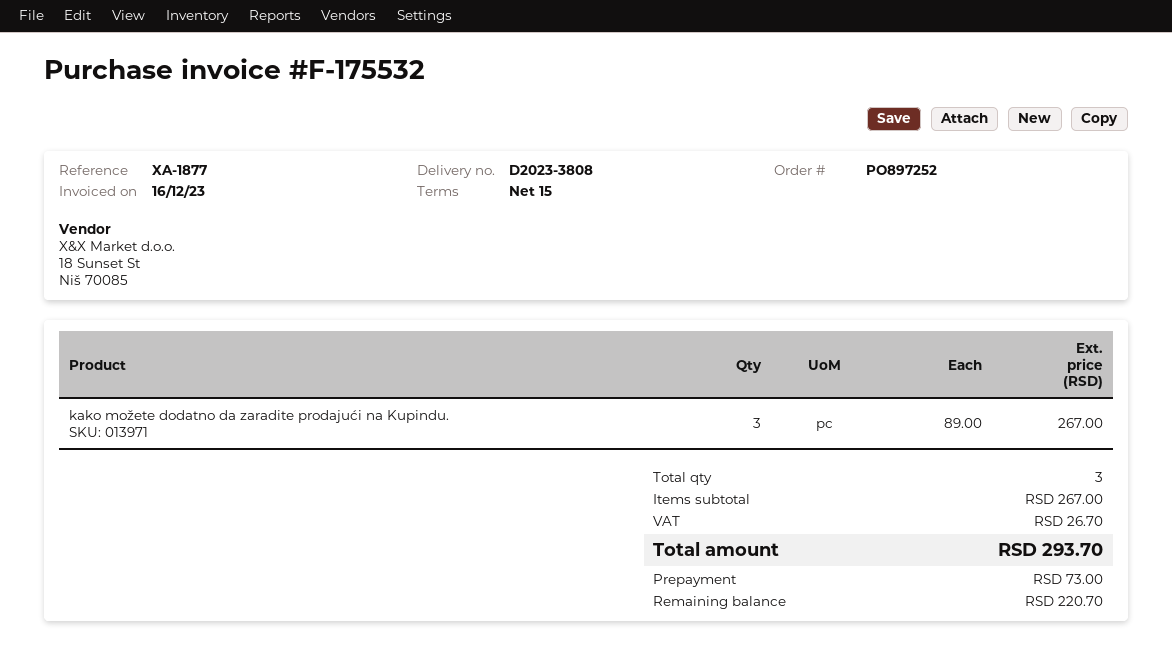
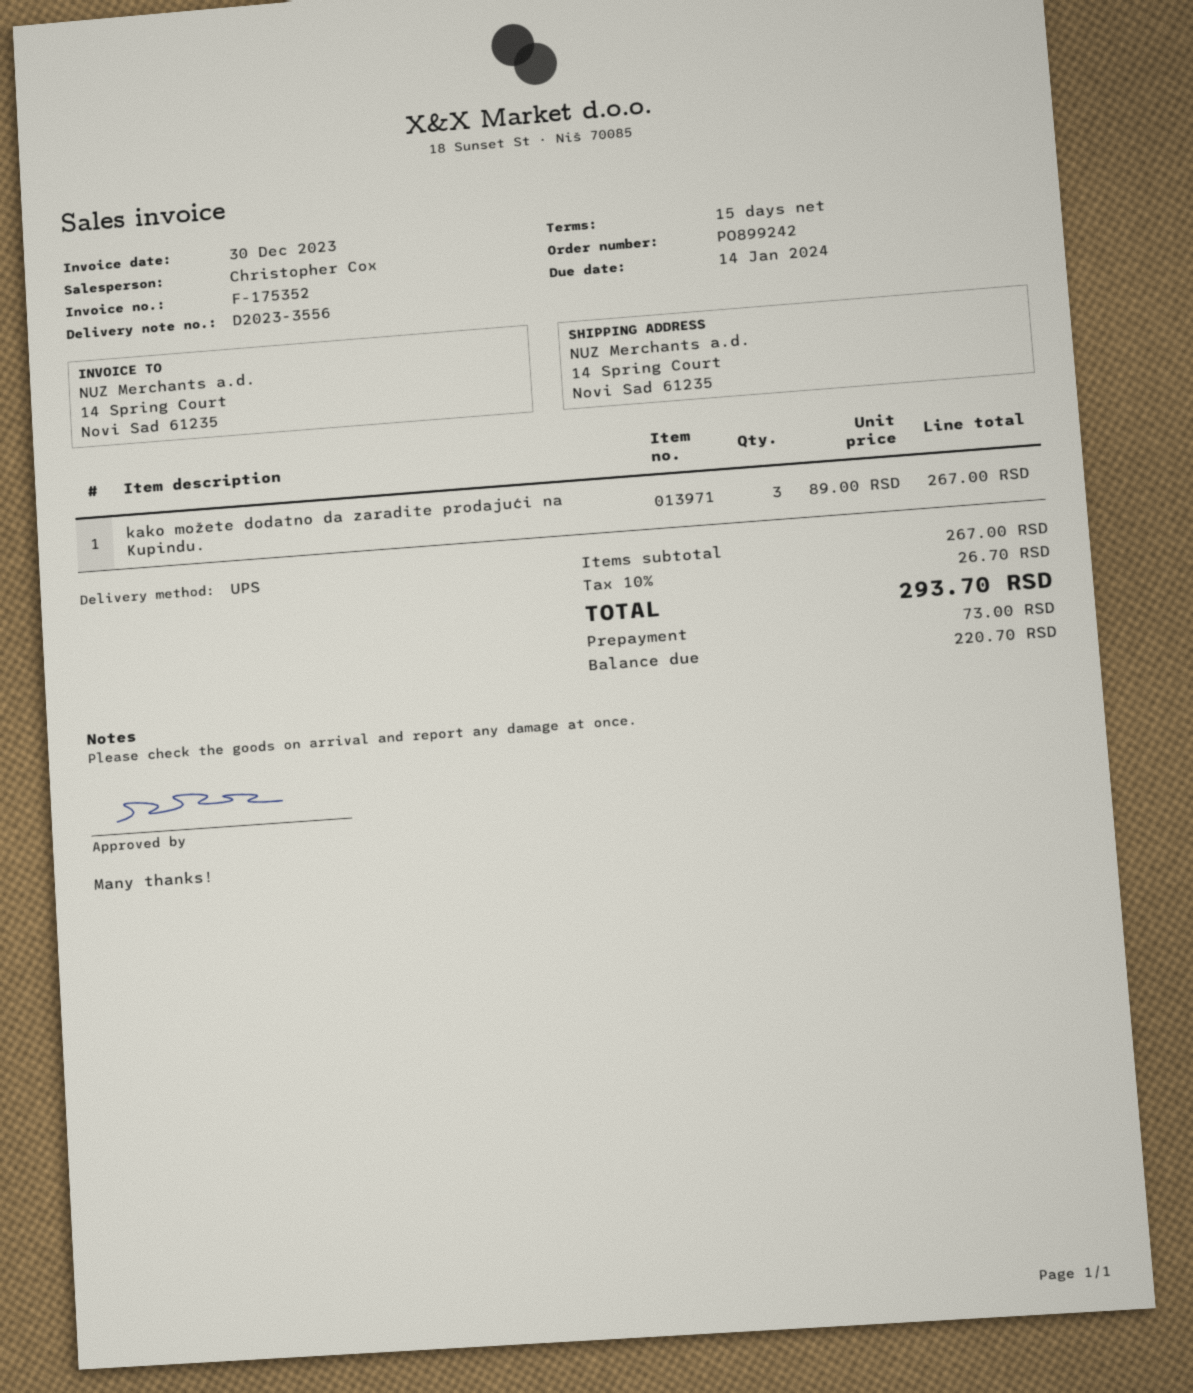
order number: PO897252 -> PO899242
delivery note number: D2023-3808 -> D2023-3556
invoice number: F-175532 -> F-175352
invoice date: 2023-12-16 -> 2023-12-30

